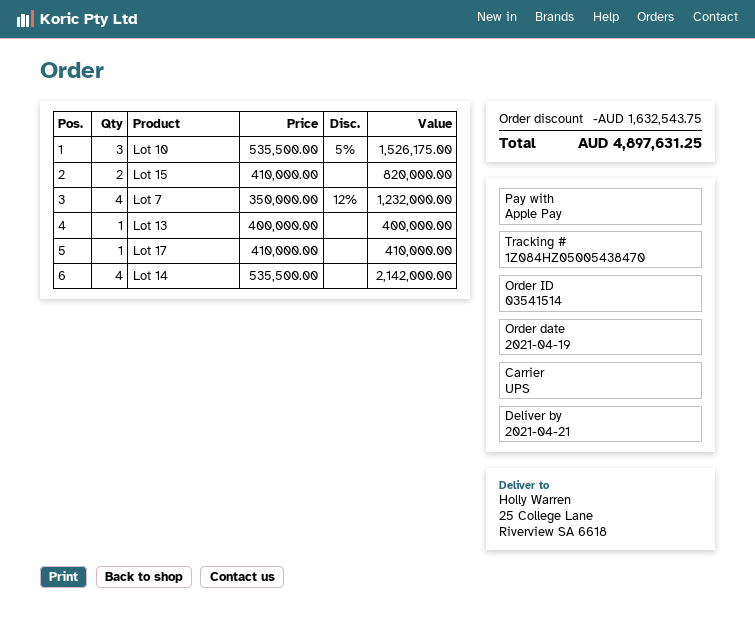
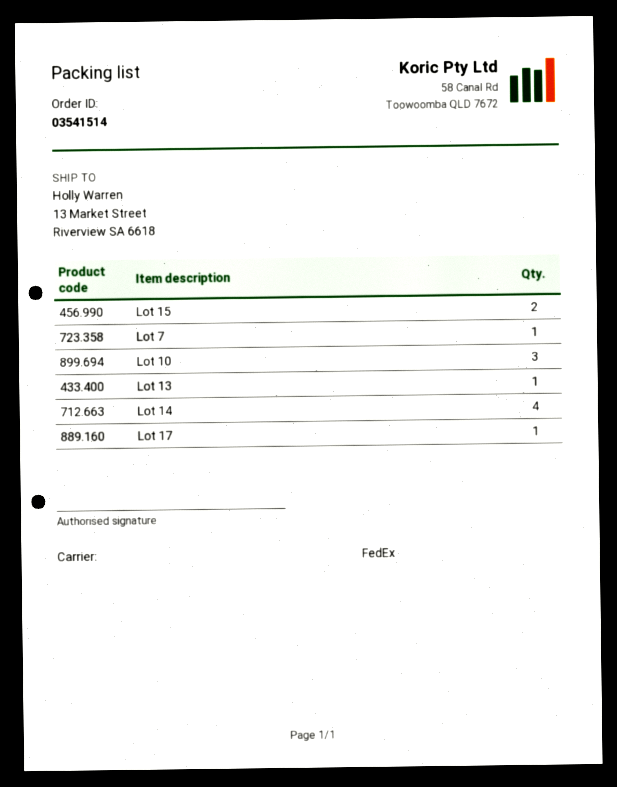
shipping method: UPS -> FedEx
ship to: 25 College Lane, Riverview SA 6618 -> 13 Market Street, Riverview SA 6618
Lot 7: 4 -> 1

